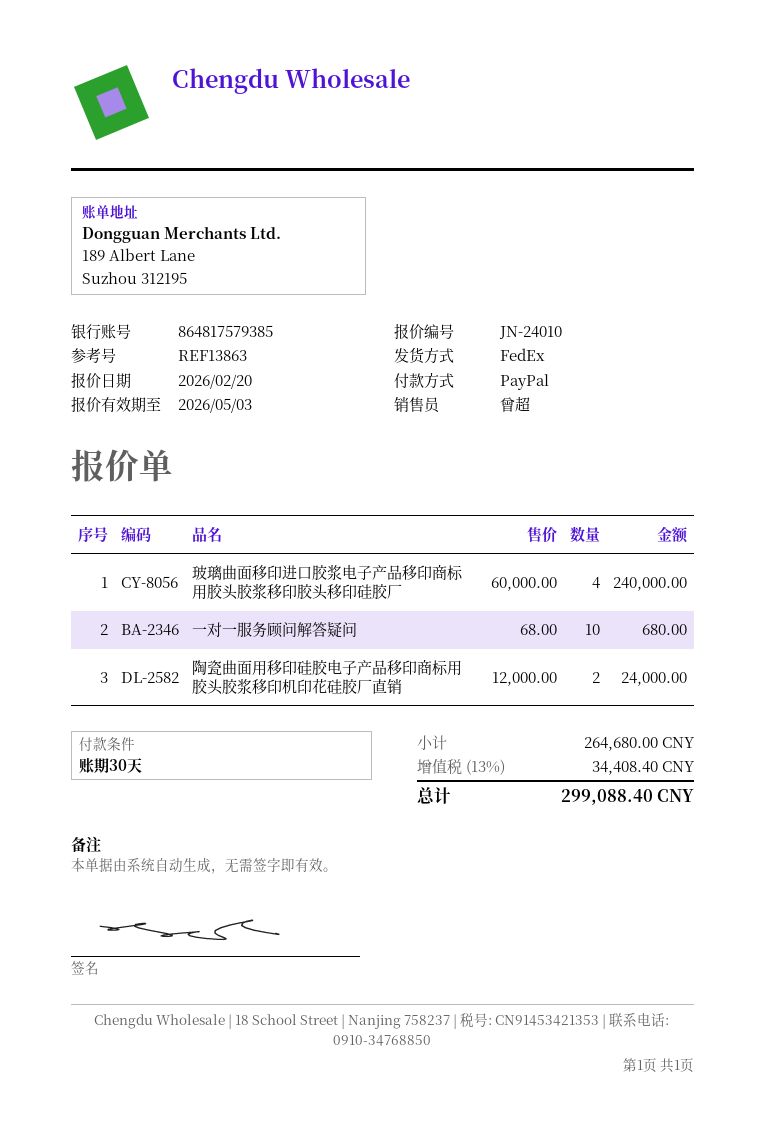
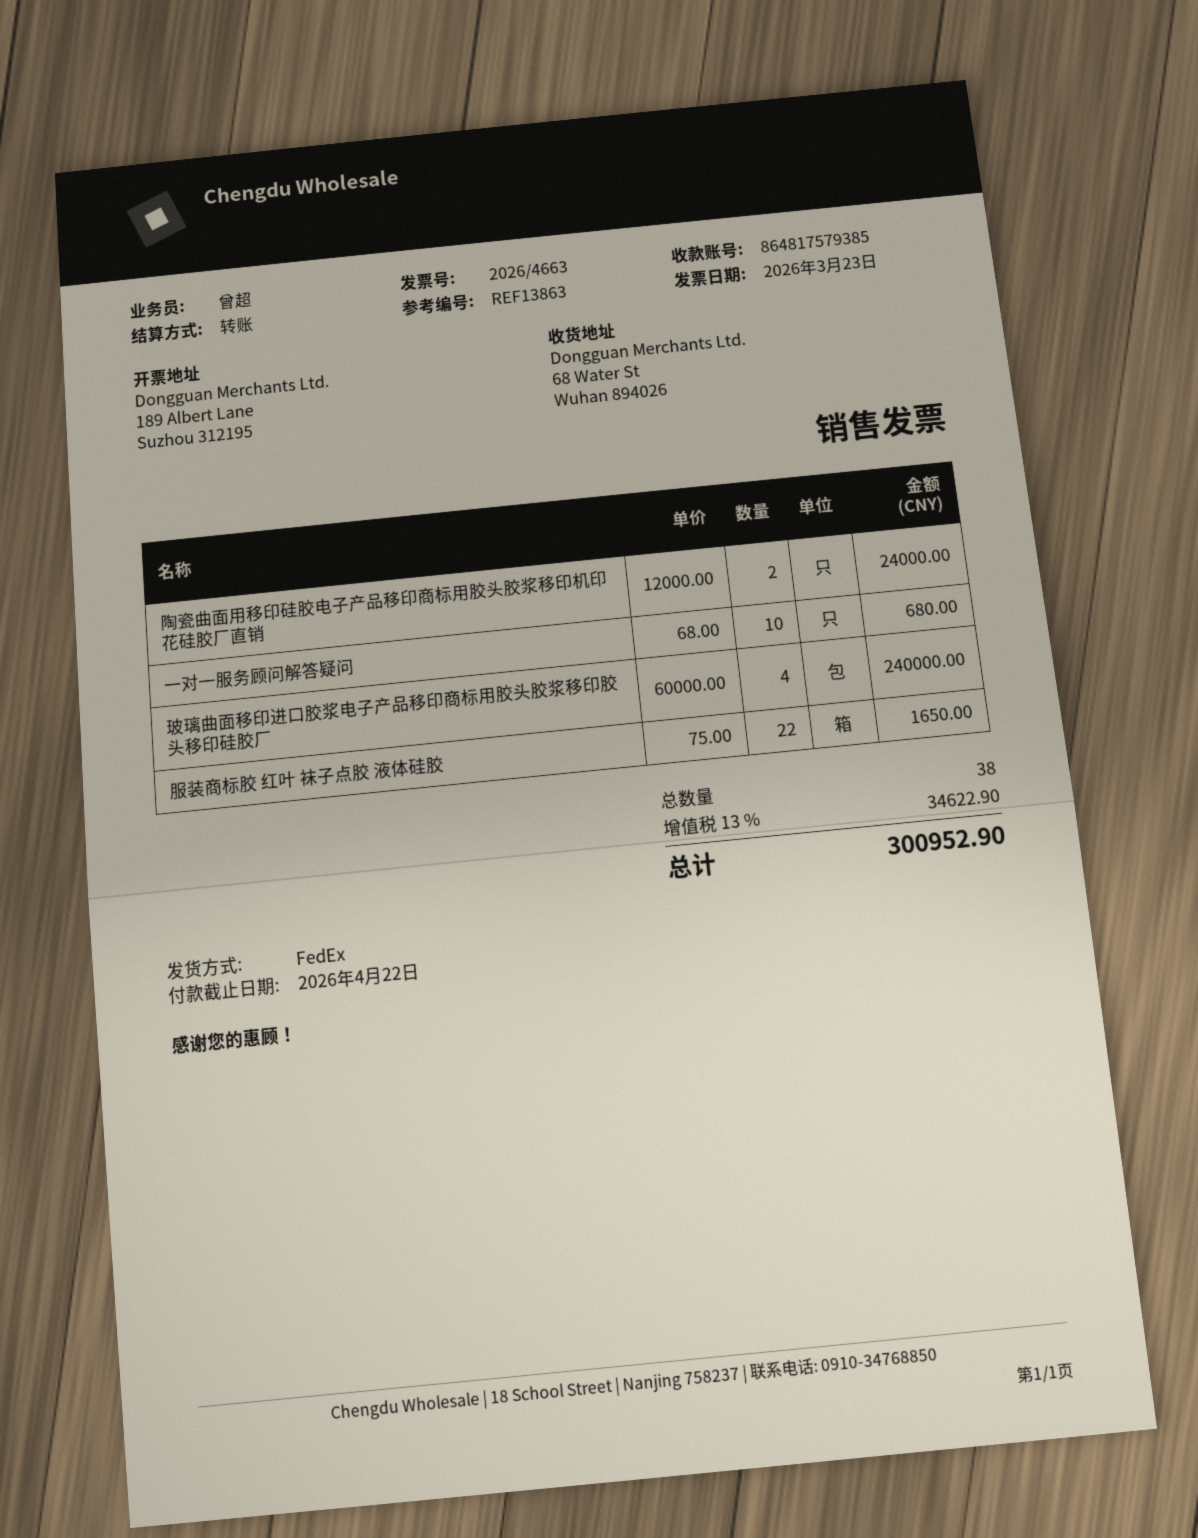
payment method: PayPal -> bank transfer
服装商标胶 红叶 袜子点胶 液体硅胶: none -> 22 x 75.00 = 1650.00
tax: 13% = 34408.40 -> 13% = 34622.90
total: 299088.40 -> 300952.90

